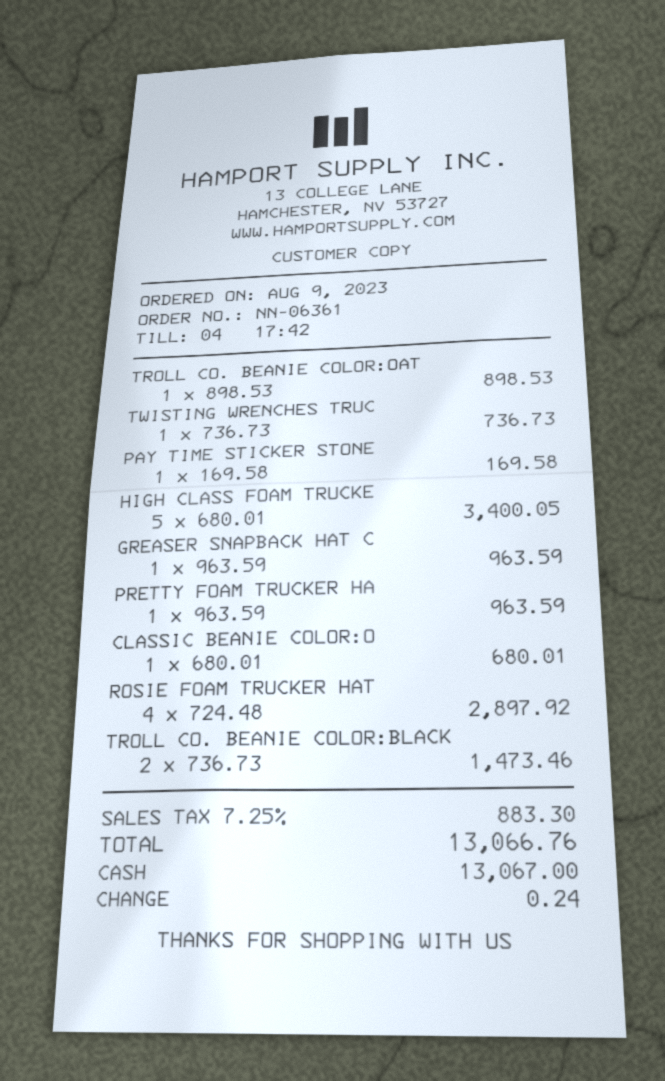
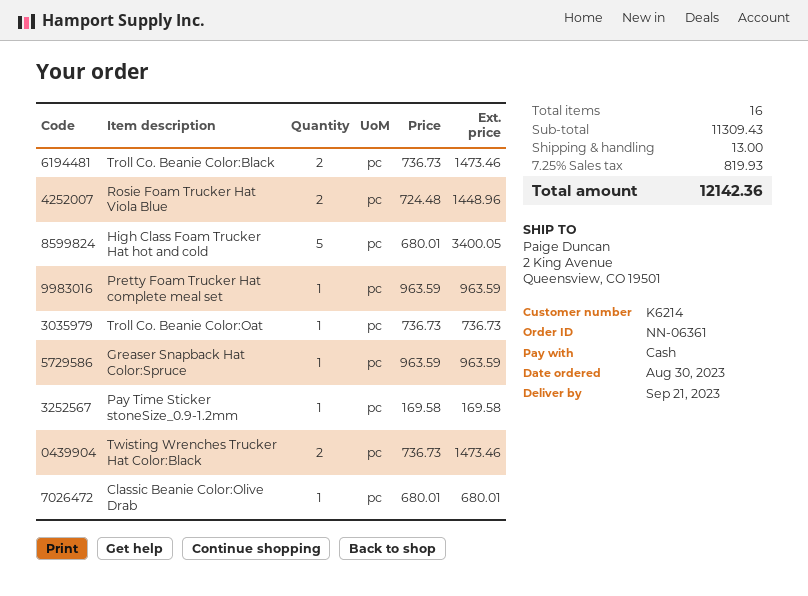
order date: 2023-08-09 -> 2023-08-30
TROLL CO. BEANIE COLOR:OAT: 1 x 898.53 = 898.53 -> 1 x 736.73 = 736.73
TWISTING WRENCHES TRUC: 1 x 736.73 = 736.73 -> 2 x 736.73 = 1473.46
ROSIE FOAM TRUCKER HAT: 4 x 724.48 = 2897.92 -> 2 x 724.48 = 1448.96
shipping: none -> 13.00
tax: 7.25% = 883.30 -> 7.25% = 819.93
total: 13066.76 -> 12142.36

